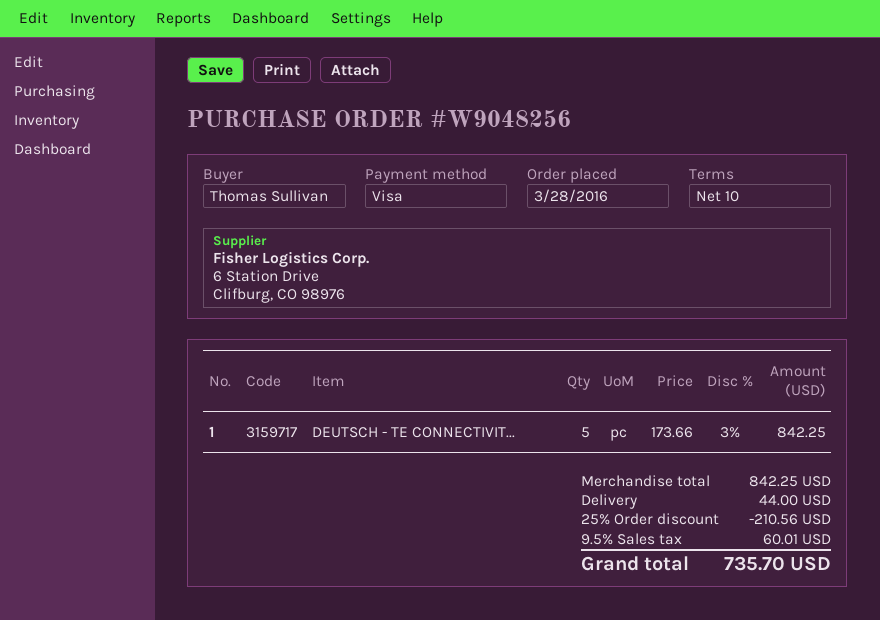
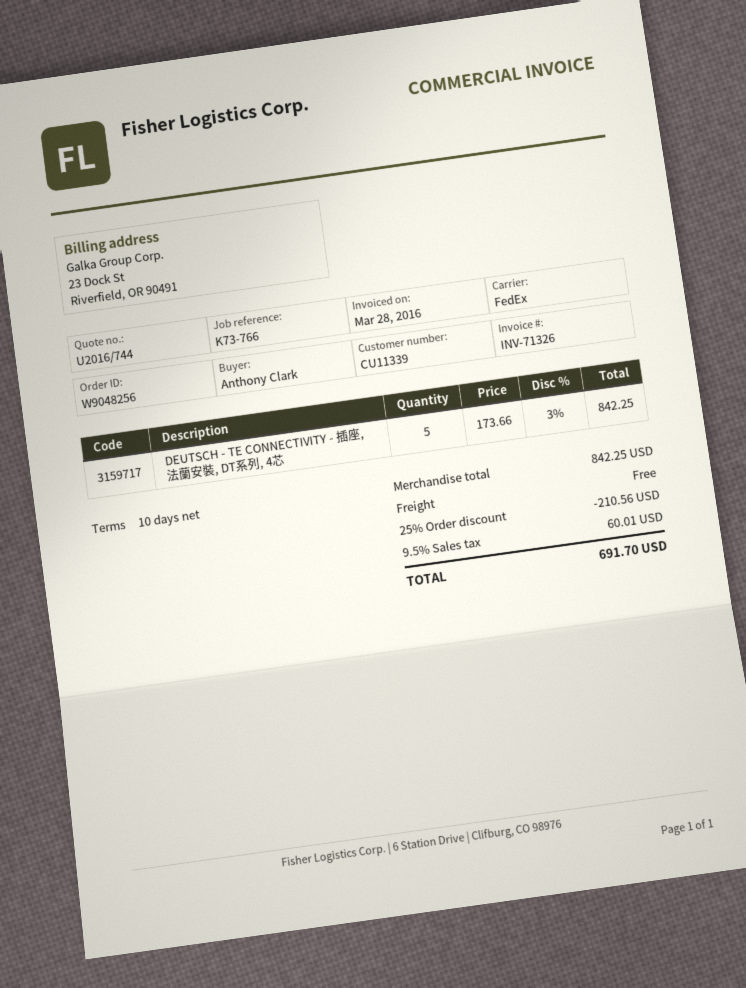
ordered by: Thomas Sullivan -> Anthony Clark
shipping: 44.00 -> 0.00
total: 735.70 -> 691.70

